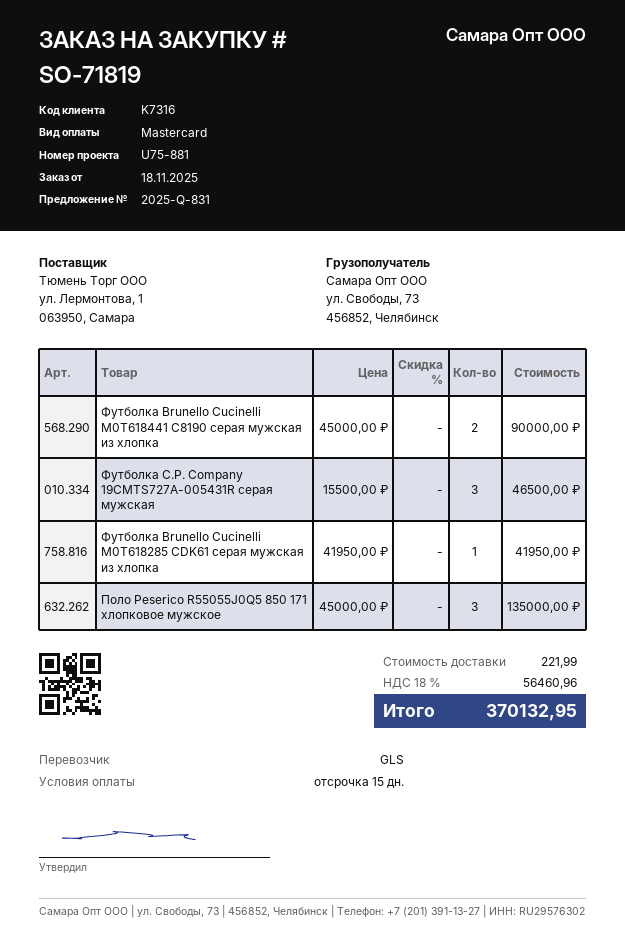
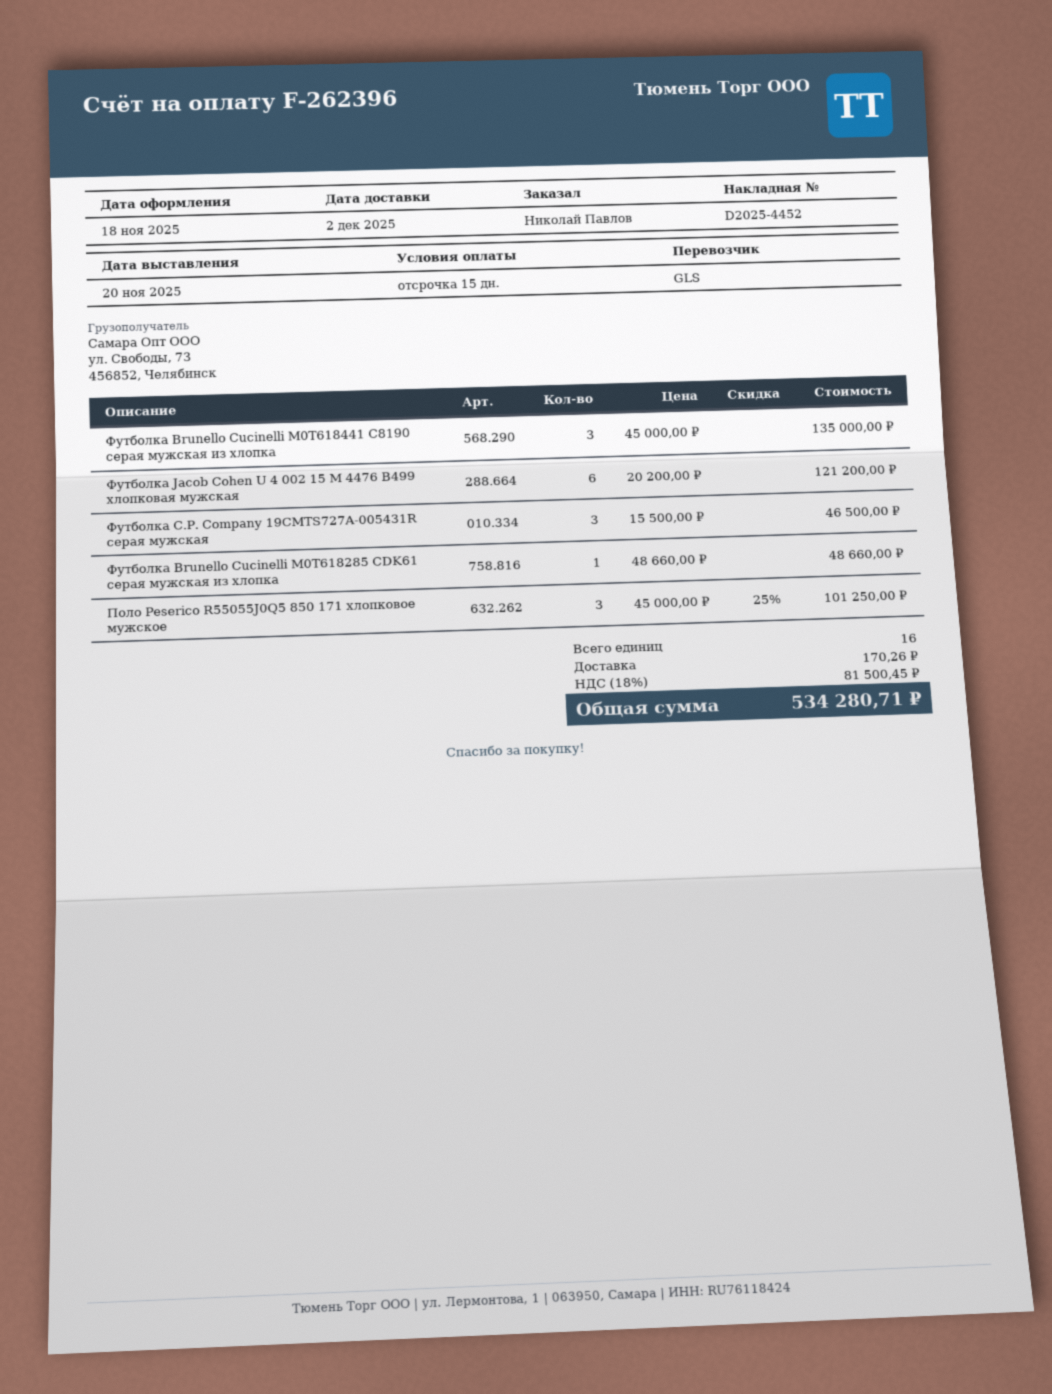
Футболка Brunello Cucinelli M0T618441 С8190 серая мужская из хлопка: 2 x 45000.00 = 90000.00 -> 3 x 45000.00 = 135000.00
Футболка Brunello Cucinelli M0T618285 CDK61 серая мужская из хлопка: 1 x 41950.00 = 41950.00 -> 1 x 48660.00 = 48660.00
Поло Peserico R55055J0Q5 850 171 хлопковое мужское: 3 x 45000.00 = 135000.00 -> 3 x 45000.00 - 25% = 101250.00
Футболка Jacob Cohen U 4 002 15 M 4476 B499 хлопковая мужская: none -> 6 x 20200.00 = 121200.00
shipping: 221.99 -> 170.26
tax: 18% = 56460.96 -> 18% = 81500.45
total: 370132.95 -> 534280.71

